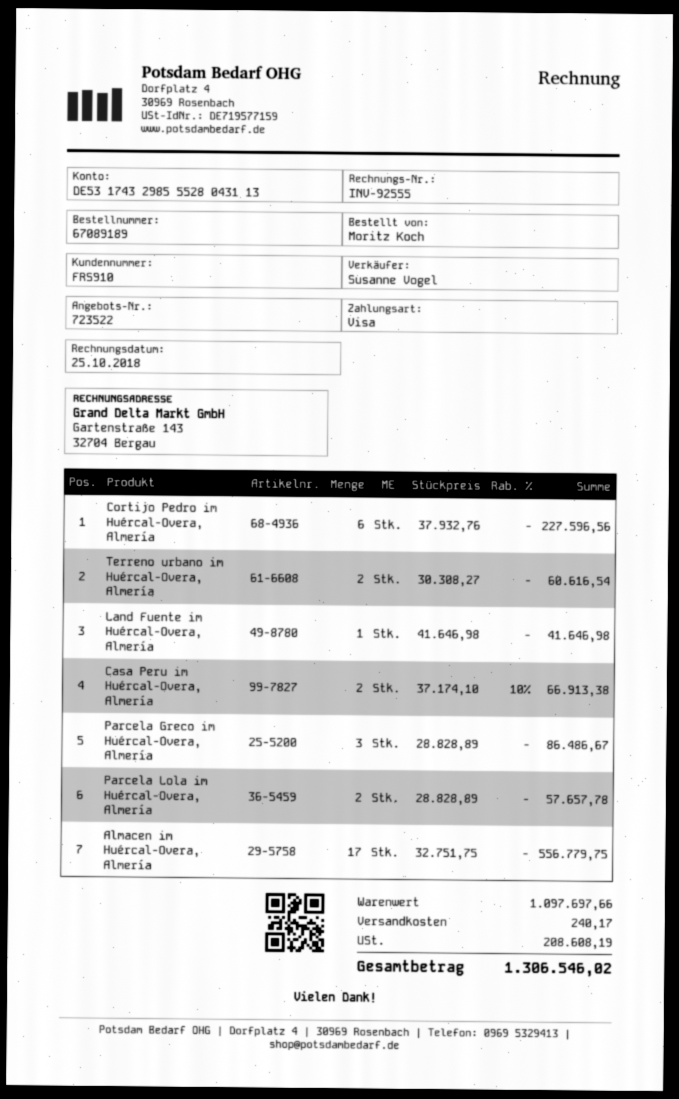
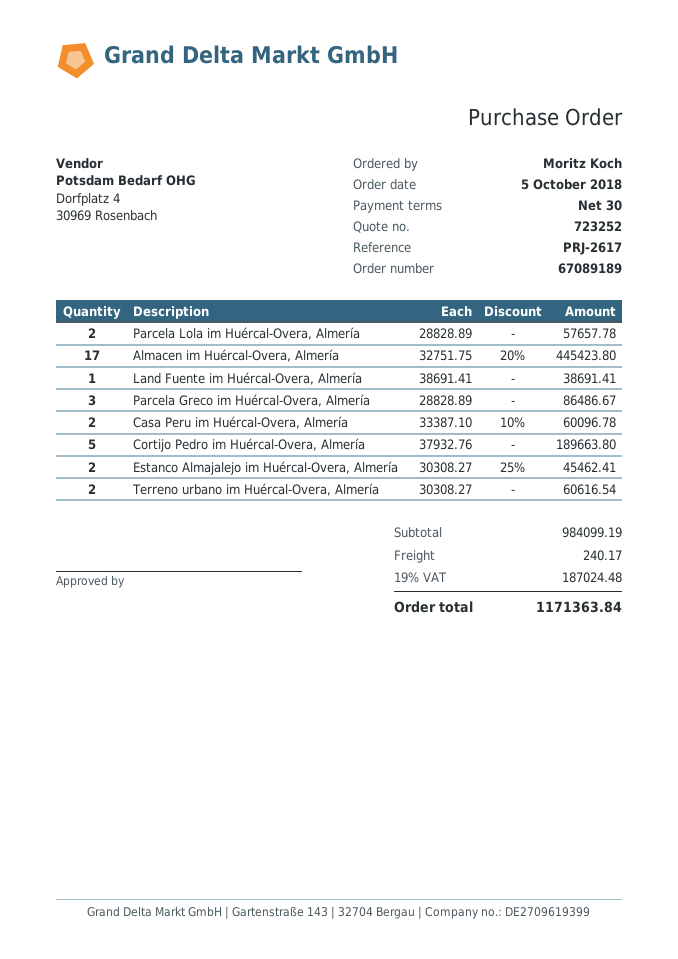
quote number: 723522 -> 723252
Cortijo Pedro im Huércal-Overa, Almería: 6 x 37932.76 = 227596.56 -> 5 x 37932.76 = 189663.80
Land Fuente im Huércal-Overa, Almería: 1 x 41646.98 = 41646.98 -> 1 x 38691.41 = 38691.41
Casa Peru im Huércal-Overa, Almería: 2 x 37174.10 - 10% = 66913.38 -> 2 x 33387.10 - 10% = 60096.78
Almacen im Huércal-Overa, Almería: 17 x 32751.75 = 556779.75 -> 17 x 32751.75 - 20% = 445423.80
Estanco Almajalejo im Huércal-Overa, Almería: none -> 2 x 30308.27 - 25% = 45462.41
subtotal: 1097697.66 -> 984099.19
tax: 208608.19 -> 187024.48
total: 1306546.02 -> 1171363.84

